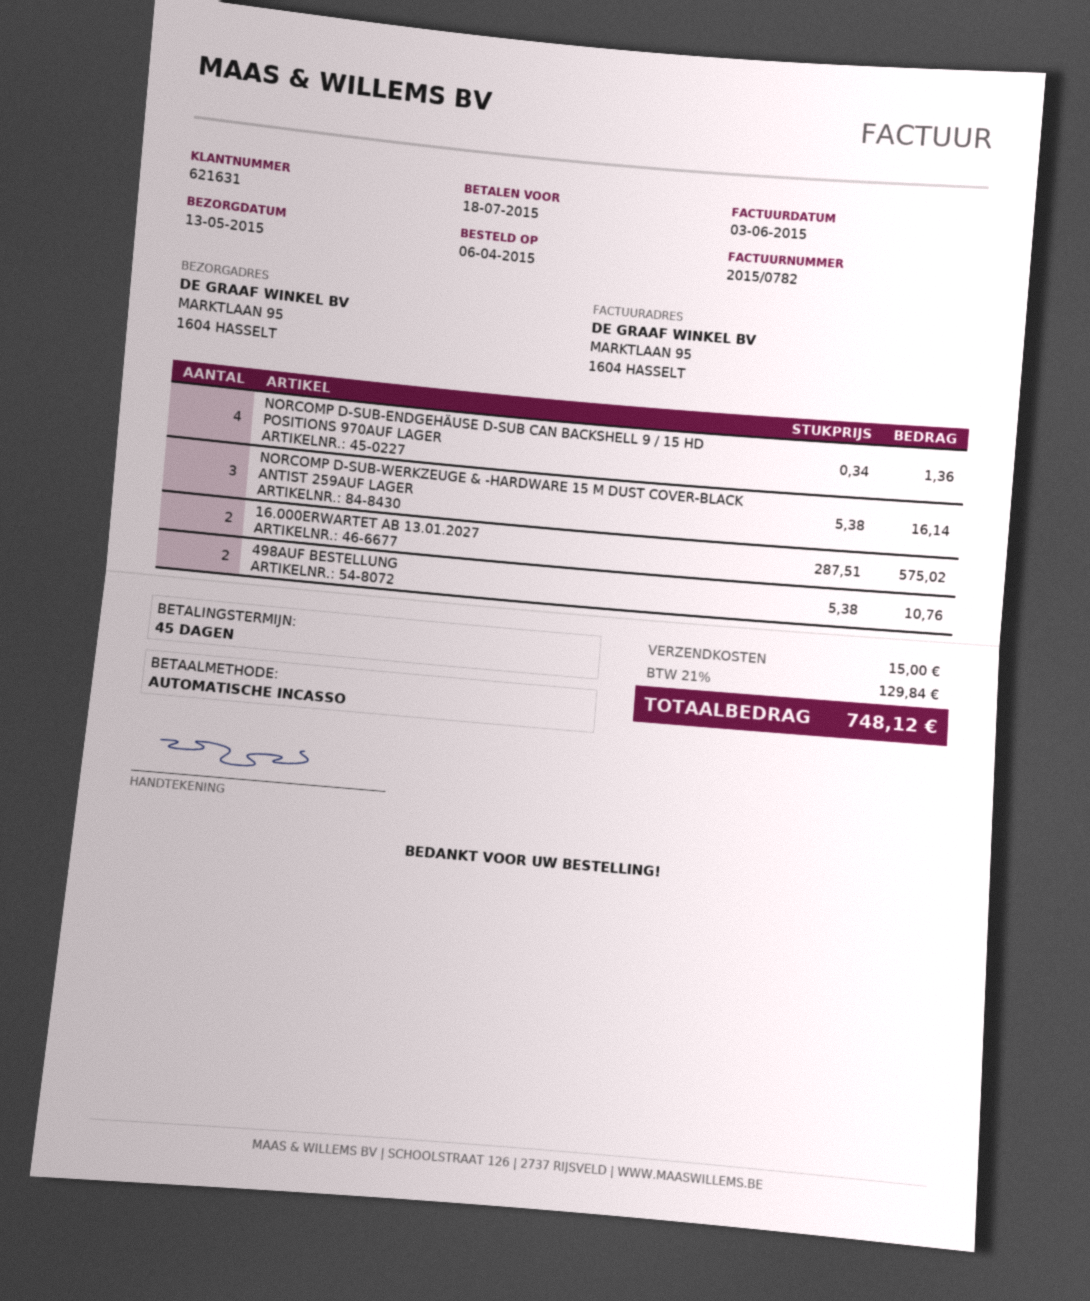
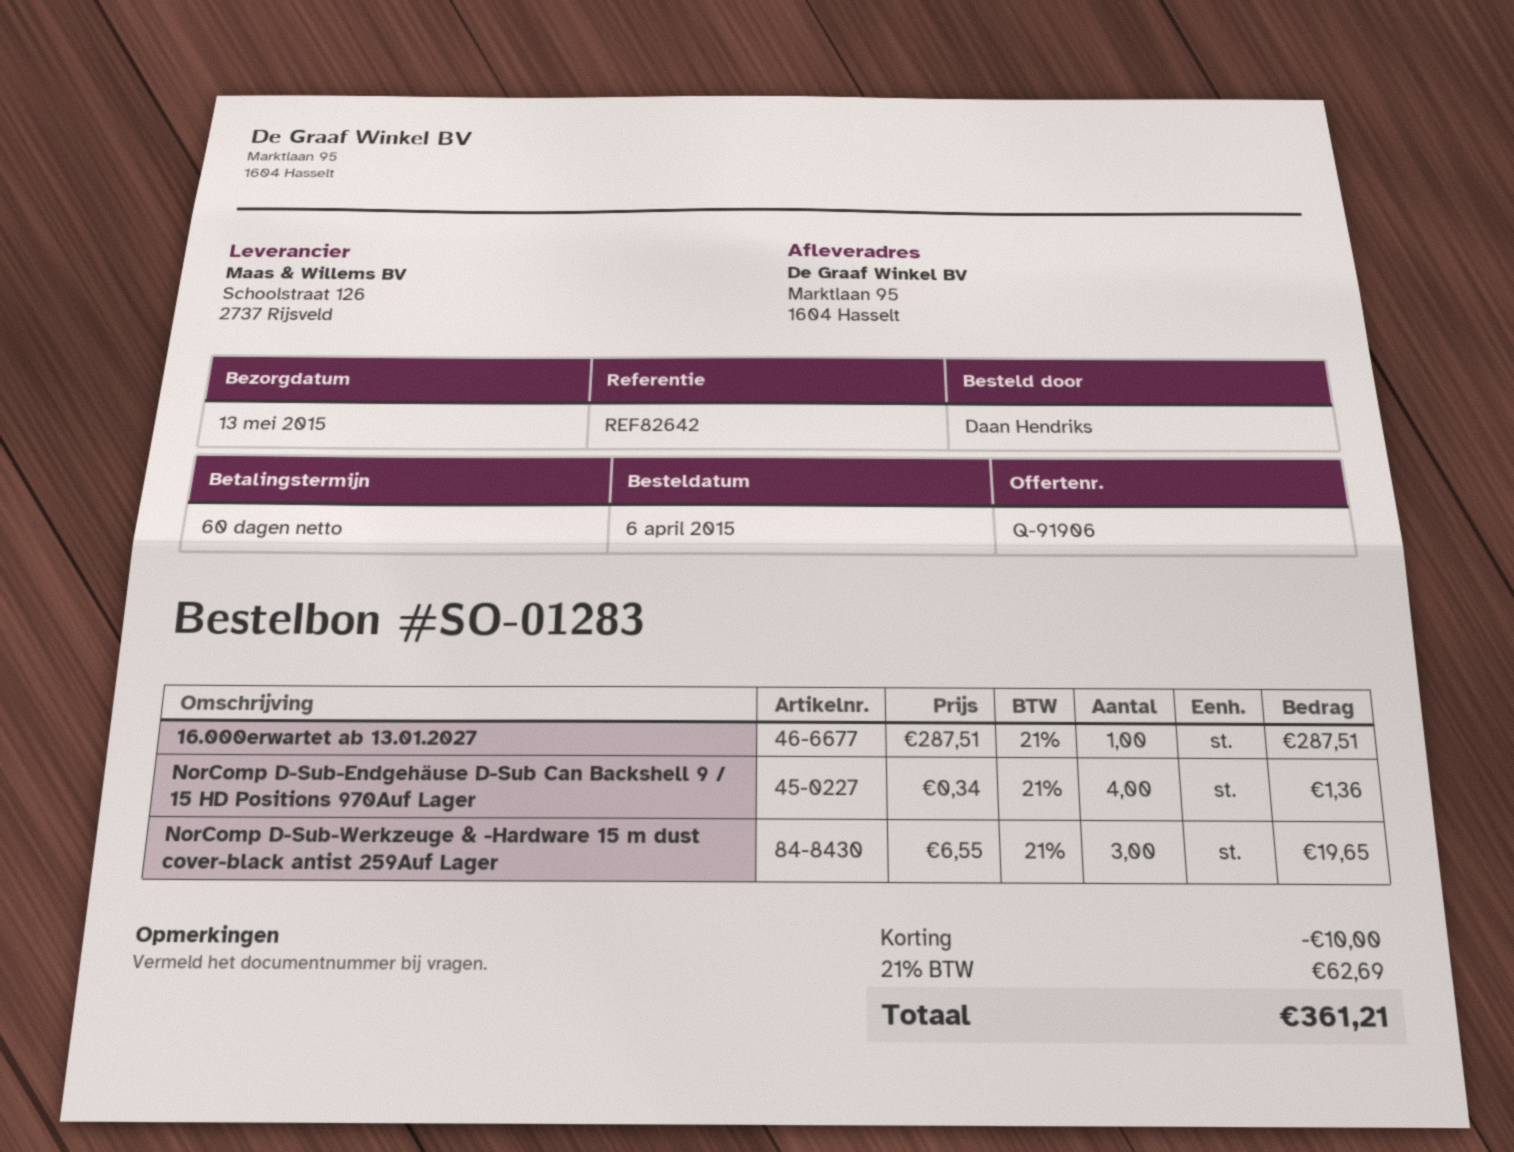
payment terms: 45 days -> 60 days
NORCOMP D-SUB-WERKZEUGE & -HARDWARE 15 M DUST COVER-BLACK ANTIST 259AUF LAGER: 3 x 5.38 = 16.14 -> 3 x 6.55 = 19.65
16.000ERWARTET AB 13.01.2027: 2 x 287.51 = 575.02 -> 1 x 287.51 = 287.51
498AUF BESTELLUNG: 2 x 5.38 = 10.76 -> none
discount: none -> 10.00
shipping: 15.00 -> none
tax: 21% = 129.84 -> 21% = 62.69
total: 748.12 -> 361.21

